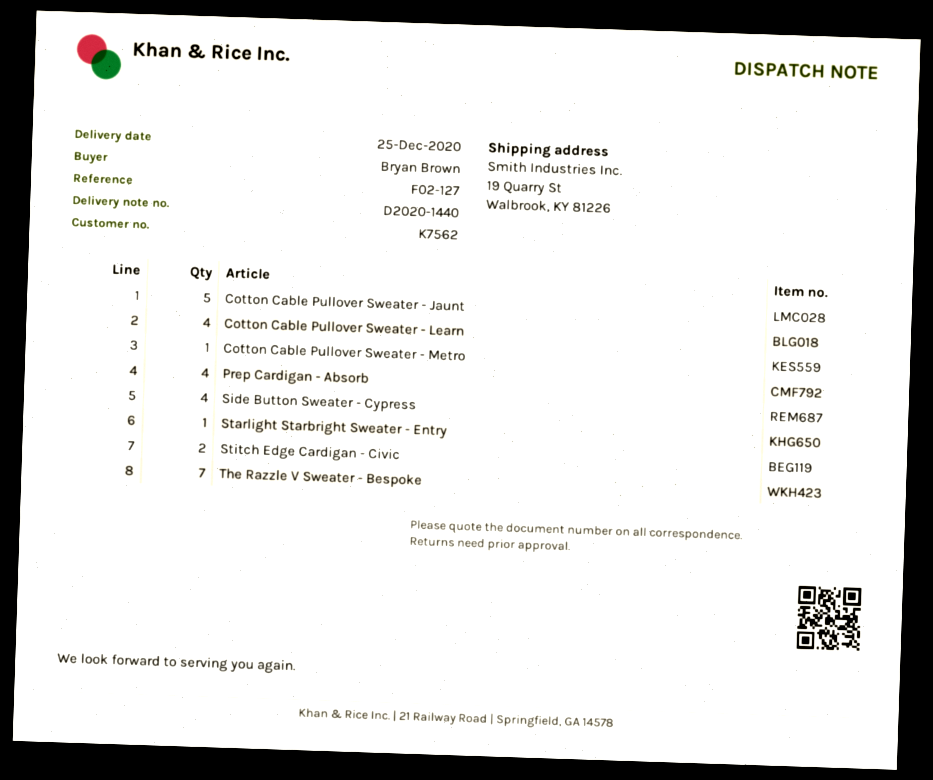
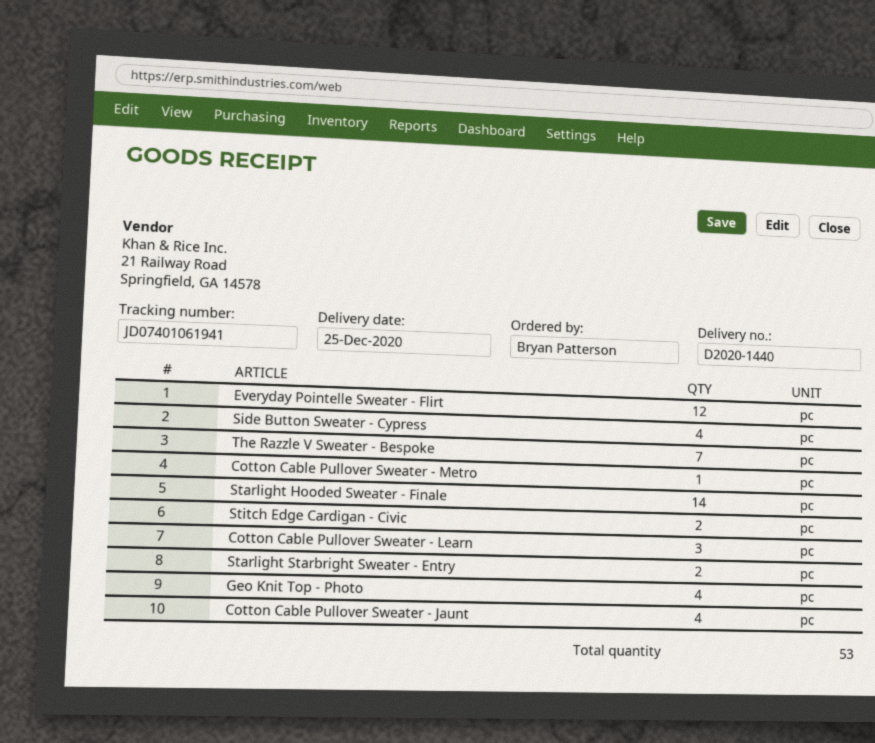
ordered by: Bryan Brown -> Bryan Patterson
Cotton Cable Pullover Sweater - Jaunt: 5 -> 4
Cotton Cable Pullover Sweater - Learn: 4 -> 3
Prep Cardigan - Absorb: 4 -> none
Starlight Starbright Sweater - Entry: 1 -> 2
Everyday Pointelle Sweater - Flirt: none -> 12
Starlight Hooded Sweater - Finale: none -> 14
Geo Knit Top - Photo: none -> 4

